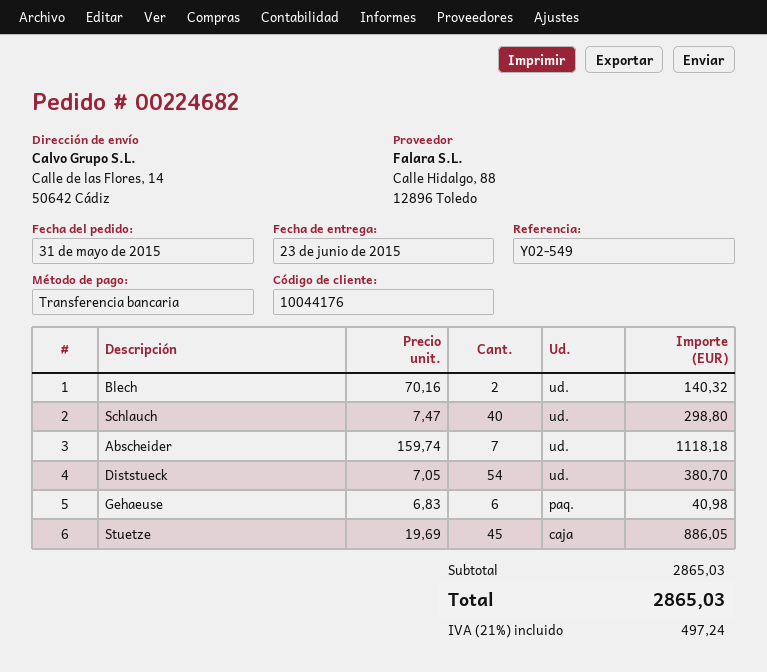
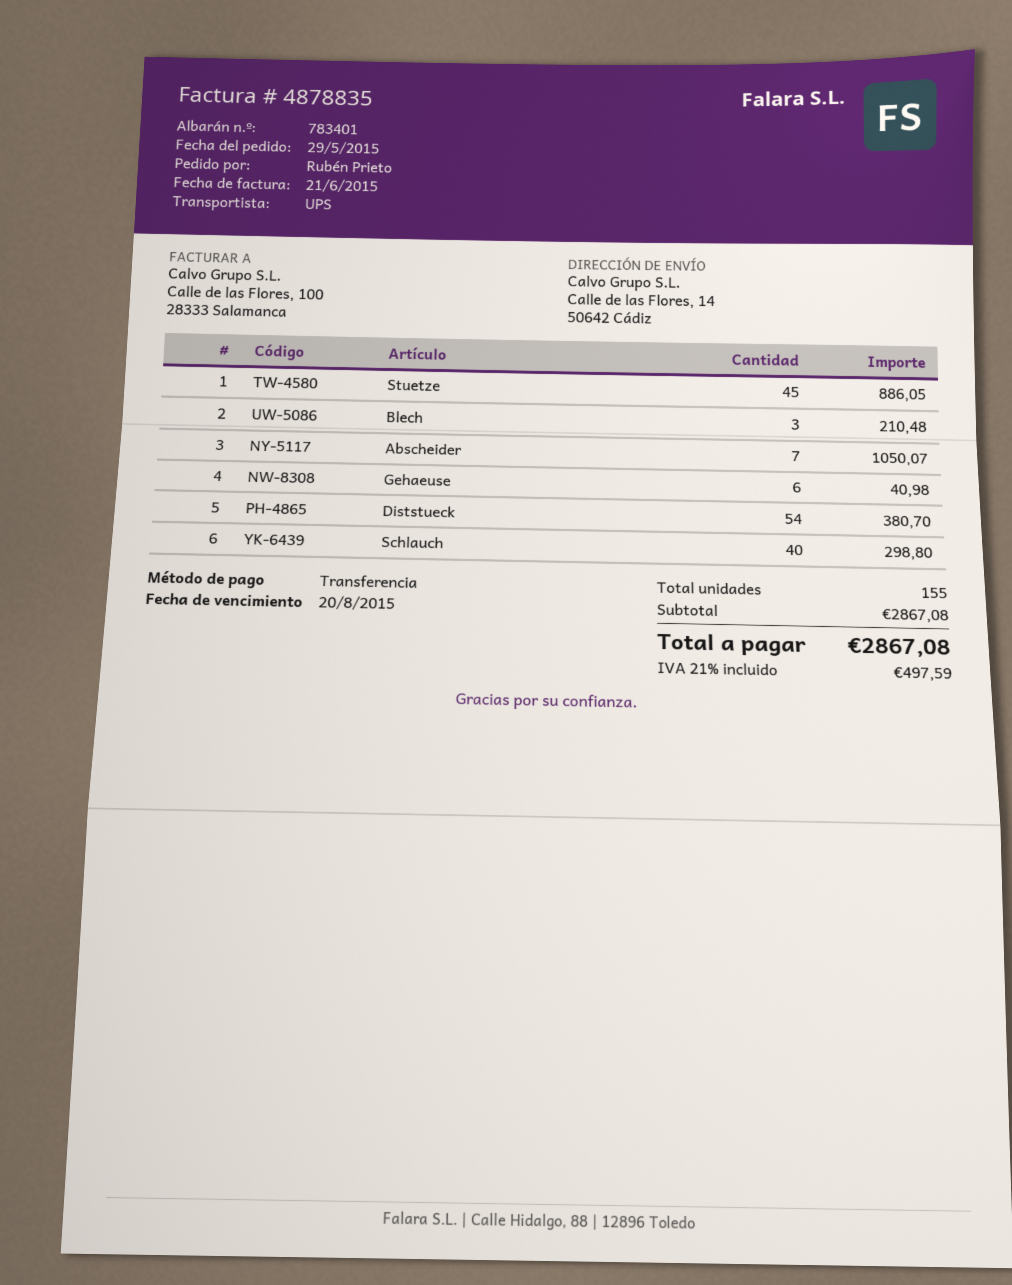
order date: 2015-05-31 -> 2015-05-29
Blech: 2 for 140.32 -> 3 for 210.48
Abscheider: 7 for 1118.18 -> 7 for 1050.07
subtotal: 2865.03 -> 2867.08
tax: 21% = 497.24 -> 21% = 497.59
total: 2865.03 -> 2867.08

